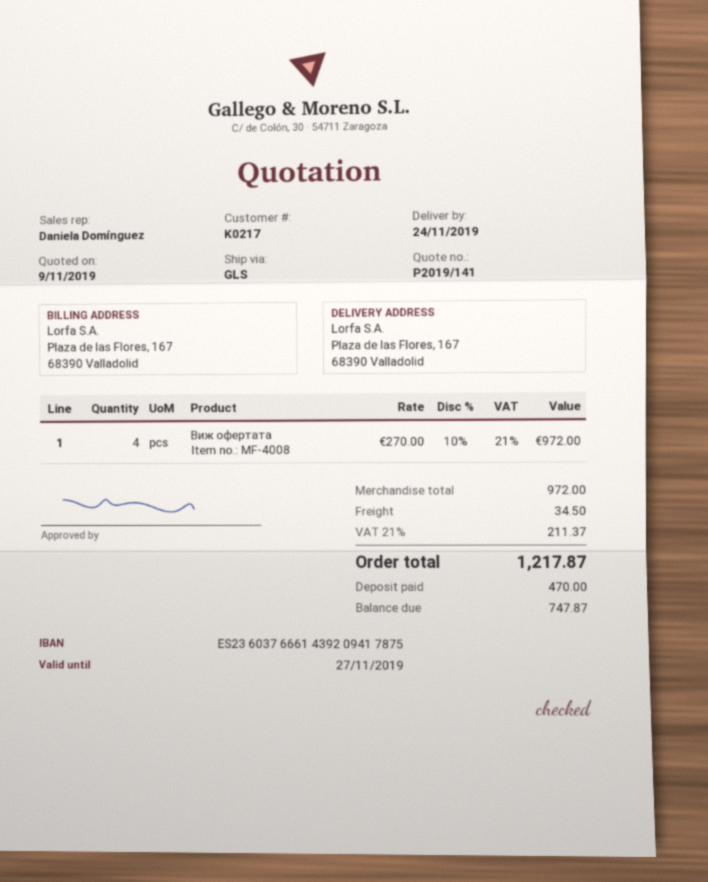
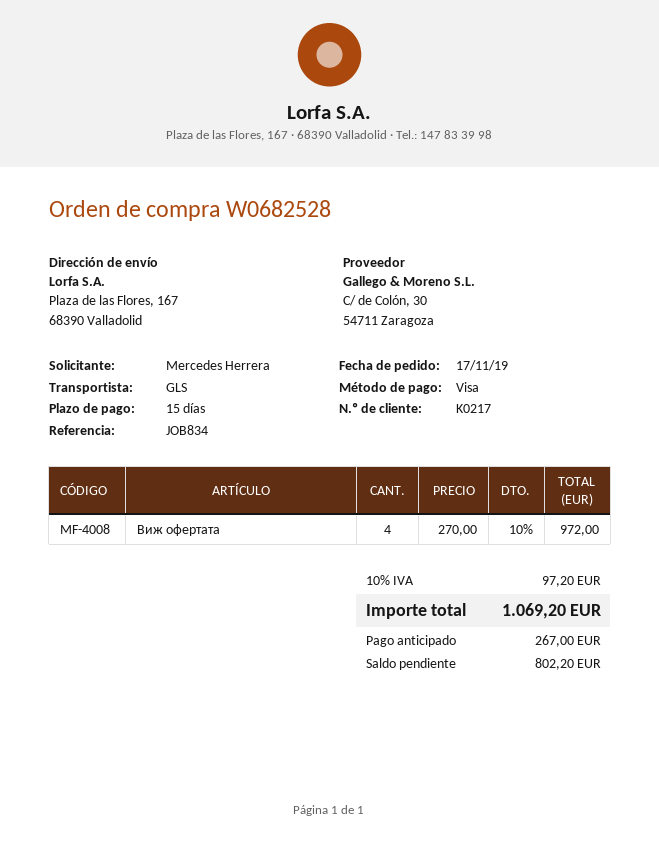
shipping: 34.50 -> none
tax: 21% = 211.37 -> 10% = 97.20
total: 1217.87 -> 1069.20
deposit: 470.00 -> 267.00
balance: 747.87 -> 802.20

